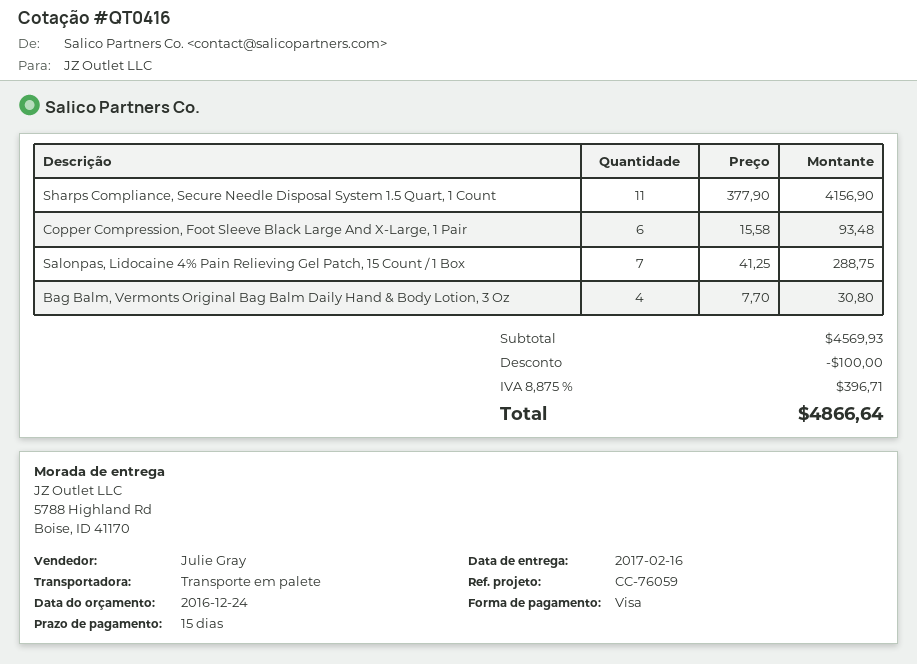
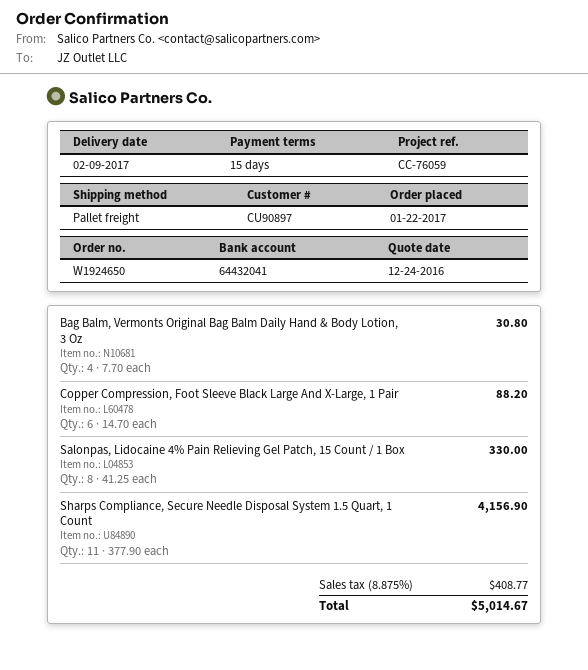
delivery date: 2017-02-16 -> 2017-02-09
Copper Compression, Foot Sleeve Black Large And X-Large, 1 Pair: 6 x 15.58 = 93.48 -> 6 x 14.70 = 88.20
Salonpas, Lidocaine 4% Pain Relieving Gel Patch, 15 Count / 1 Box: 7 x 41.25 = 288.75 -> 8 x 41.25 = 330.00
discount: 100.00 -> none
tax: 8.875% = 396.71 -> 8.875% = 408.77
total: 4866.64 -> 5014.67

